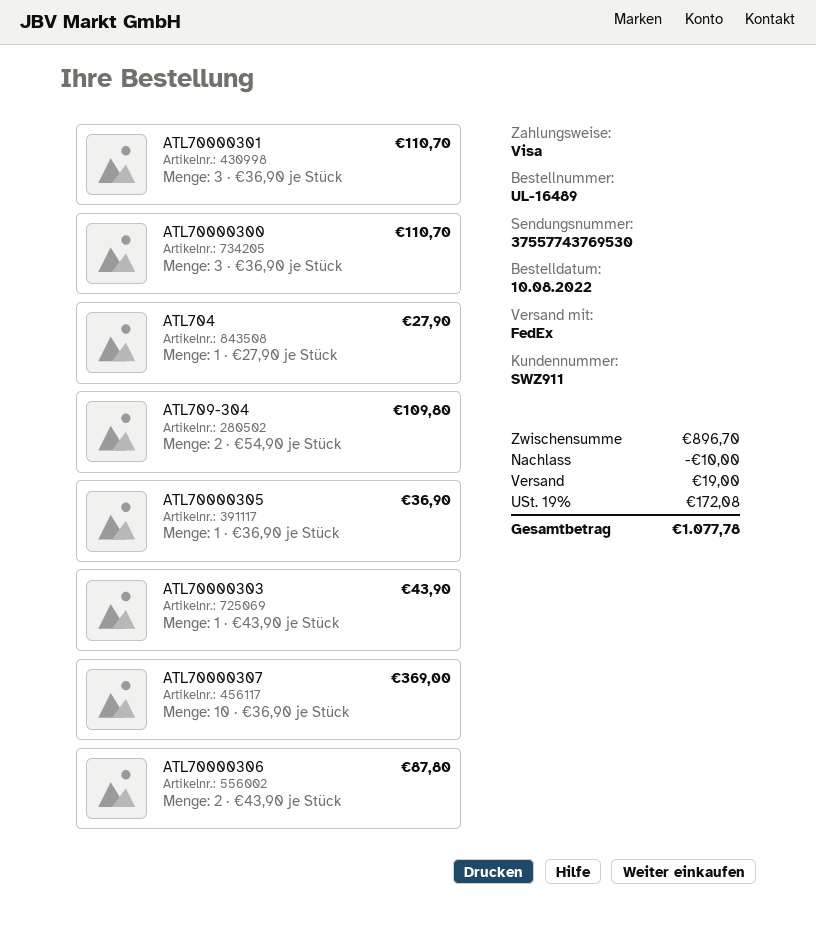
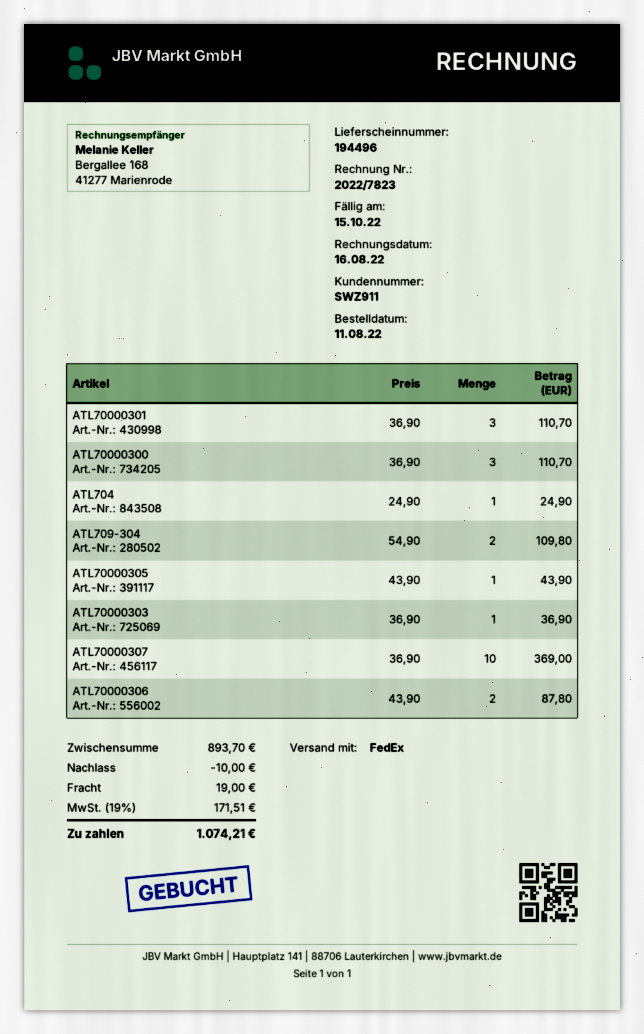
order date: 2022-08-10 -> 2022-08-11
ATL704: 1 x 27.90 = 27.90 -> 1 x 24.90 = 24.90
ATL70000305: 1 x 36.90 = 36.90 -> 1 x 43.90 = 43.90
ATL70000303: 1 x 43.90 = 43.90 -> 1 x 36.90 = 36.90
subtotal: 896.70 -> 893.70
tax: 19% = 172.08 -> 19% = 171.51
total: 1077.78 -> 1074.21

